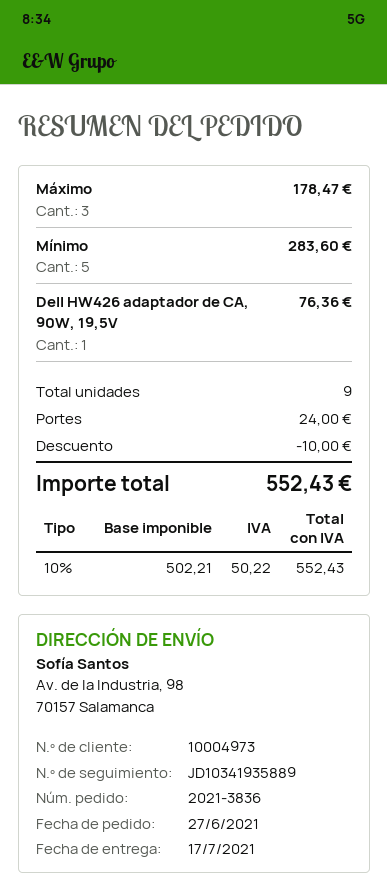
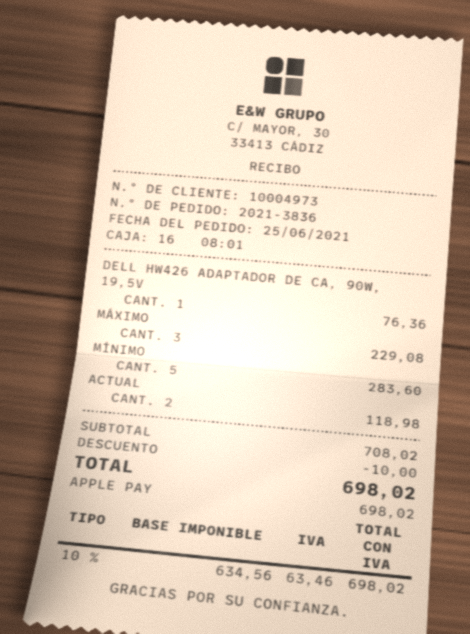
order date: 2021-06-27 -> 2021-06-25
Máximo: 3 for 178.47 -> 3 for 229.08
ACTUAL: none -> 2 for 118.98
shipping: 24.00 -> none
net: 502.21 -> 634.56
tax: 10% = 50.22 -> 10% = 63.46
total: 552.43 -> 698.02

